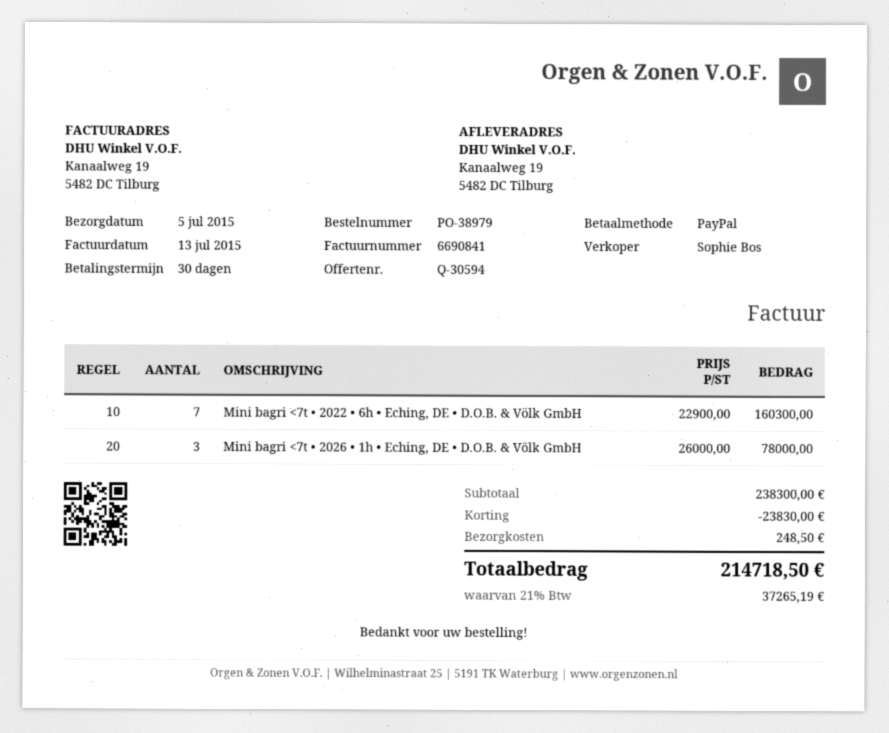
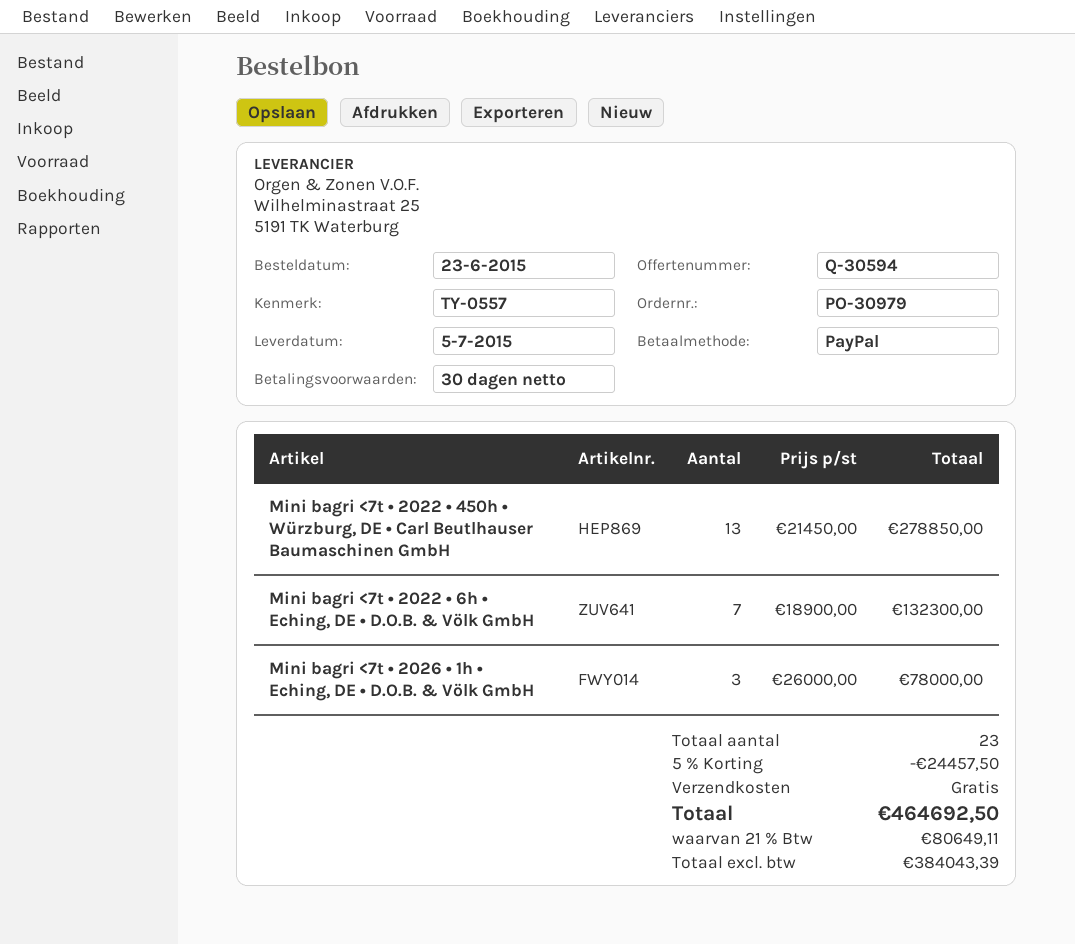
order number: PO-38979 -> PO-30979
Mini bagri <7t • 2022 • 6h • Eching, DE • D.O.B. & Völk GmbH: 7 x 22900.00 = 160300.00 -> 7 x 18900.00 = 132300.00
Mini bagri <7t • 2022 • 450h • Würzburg, DE • Carl Beutlhauser Baumaschinen GmbH: none -> 13 x 21450.00 = 278850.00
discount: 23830.00 -> 24457.50
shipping: 248.50 -> 0.00
tax: 21% = 37265.19 -> 21% = 80649.11
total: 214718.50 -> 464692.50

